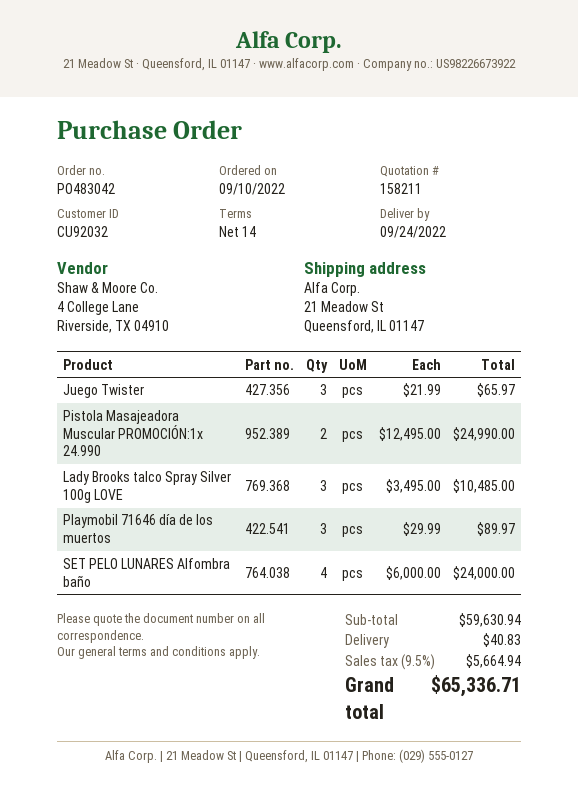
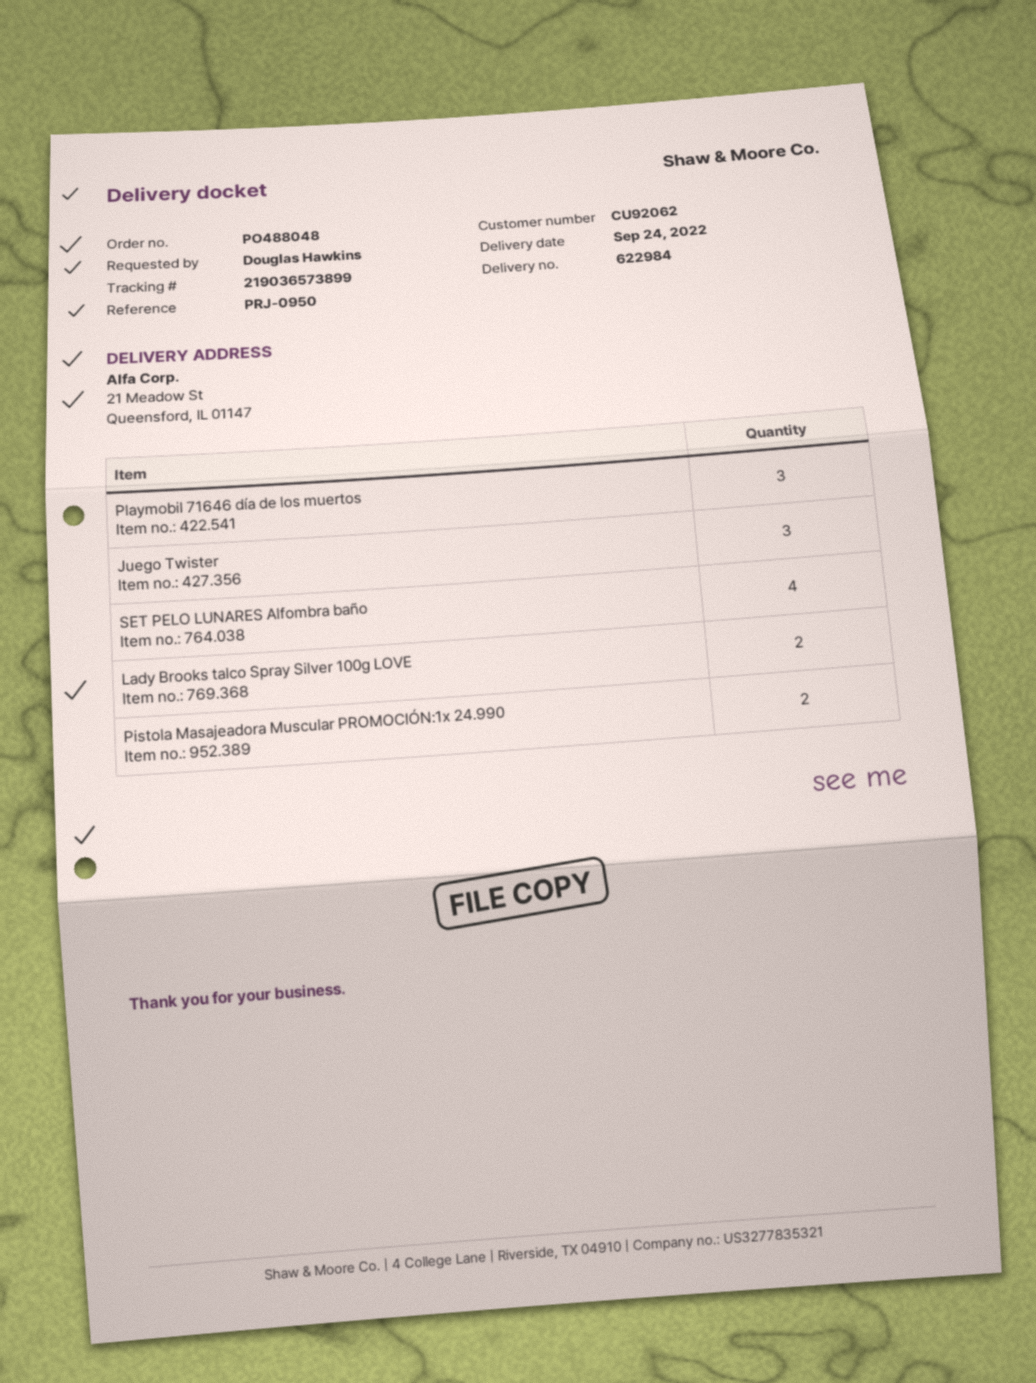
order number: PO483042 -> PO488048
customer number: CU92032 -> CU92062
Lady Brooks talco Spray Silver 100g LOVE: 3 -> 2

